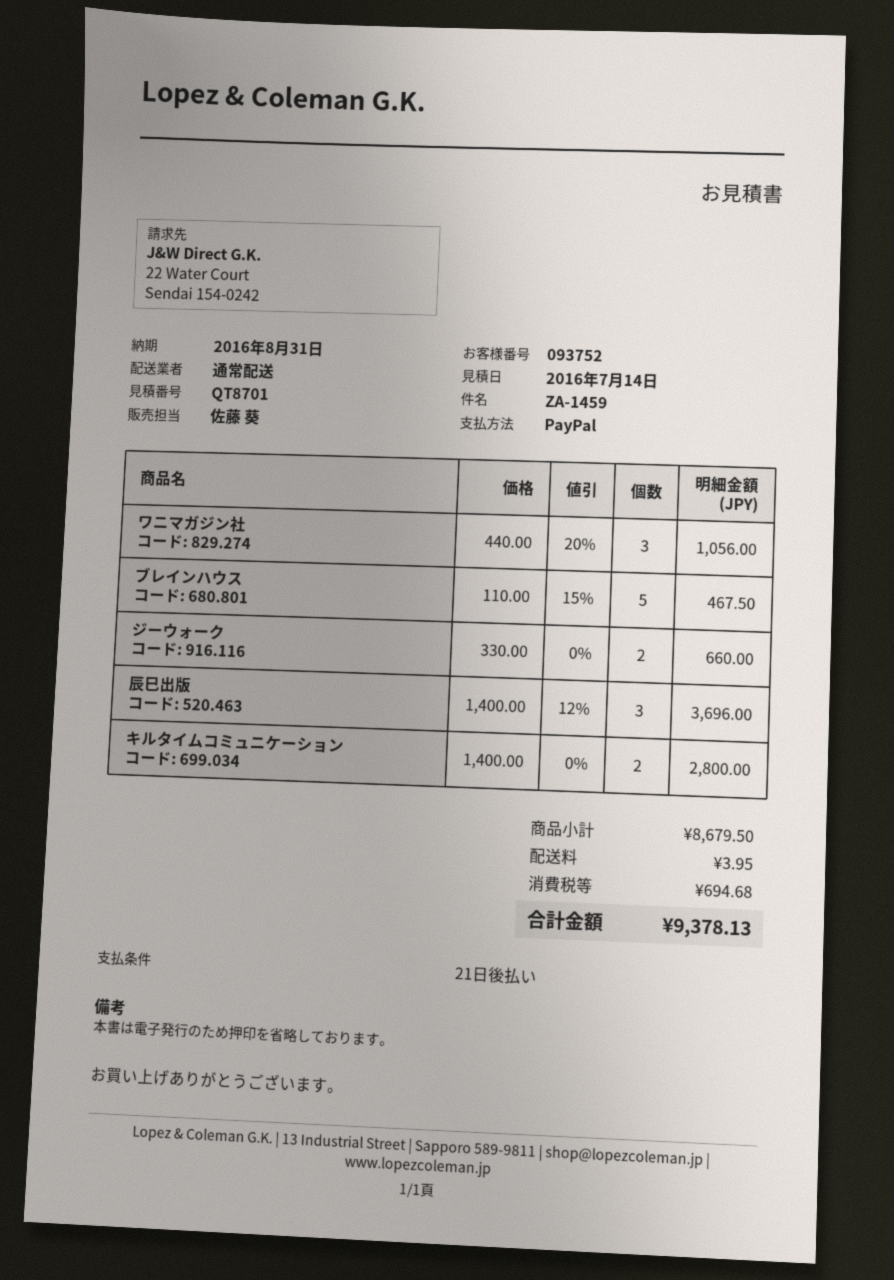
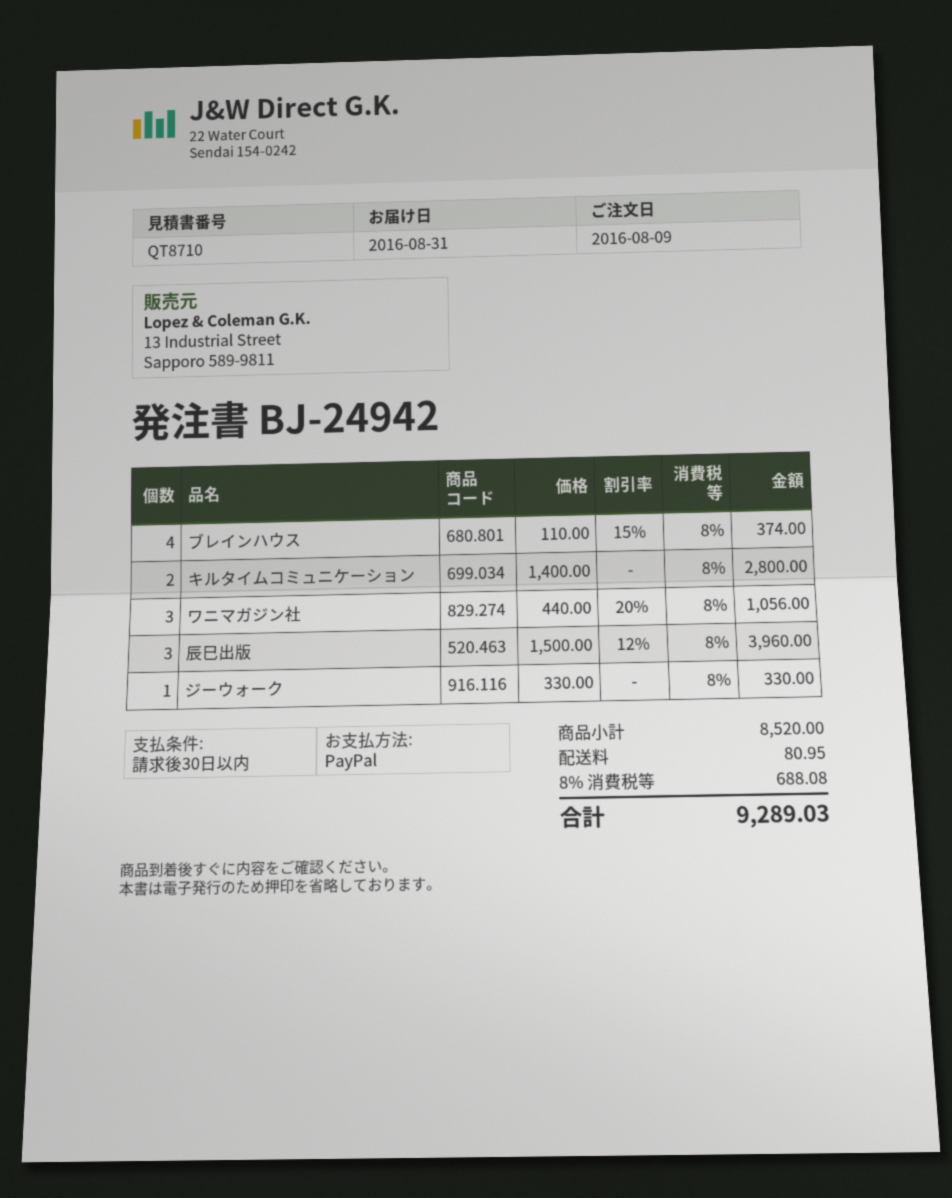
quote number: QT8701 -> QT8710
payment terms: 21 days -> 30 days
ブレインハウス: 5 x 110.00 - 15% = 467.50 -> 4 x 110.00 - 15% = 374.00
ジーウォーク: 2 x 330.00 = 660.00 -> 1 x 330.00 = 330.00
辰巳出版: 3 x 1400.00 - 12% = 3696.00 -> 3 x 1500.00 - 12% = 3960.00
subtotal: 8679.50 -> 8520.00
shipping: 3.95 -> 80.95
tax: 694.68 -> 688.08
total: 9378.13 -> 9289.03

